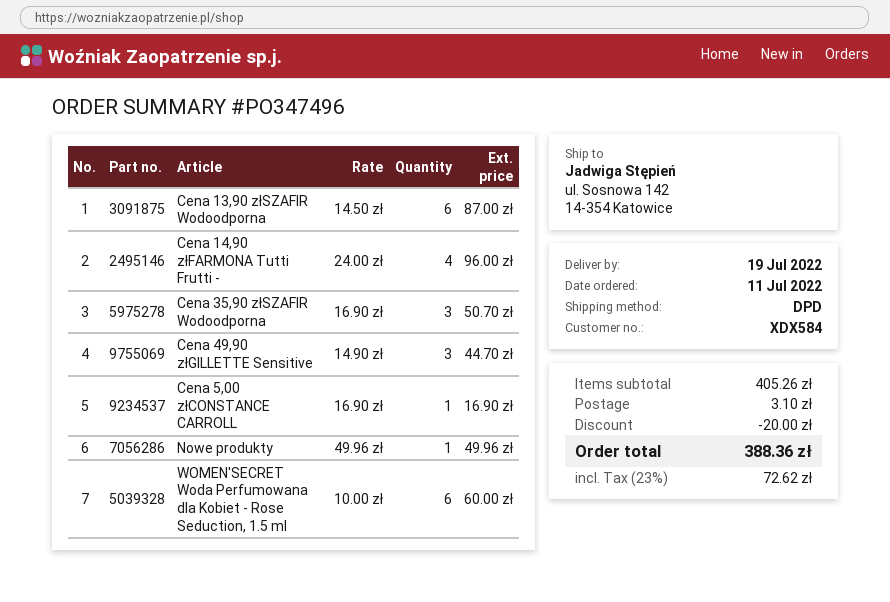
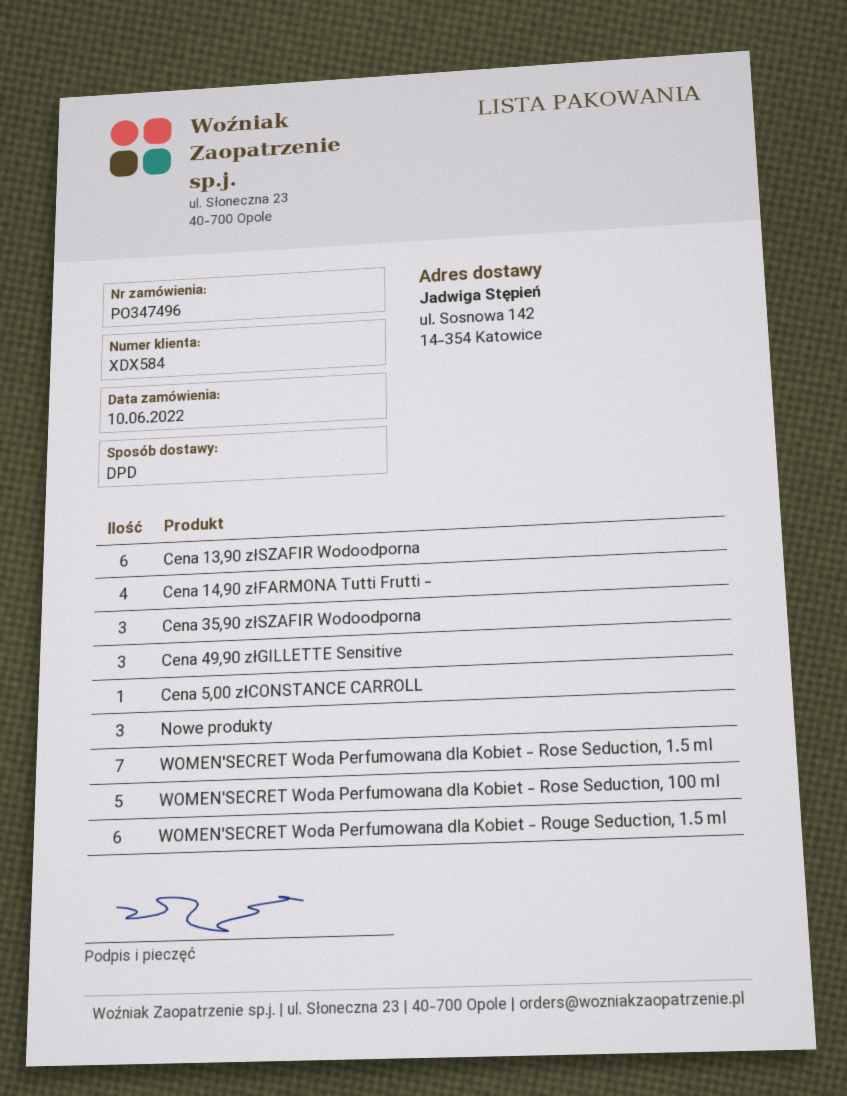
order date: 2022-07-11 -> 2022-06-10
Nowe produkty: 1 -> 3
WOMEN'SECRET Woda Perfumowana dla Kobiet - Rose Seduction, 1.5 ml: 6 -> 7
WOMEN'SECRET Woda Perfumowana dla Kobiet - Rose Seduction, 100 ml: none -> 5
WOMEN'SECRET Woda Perfumowana dla Kobiet - Rouge Seduction, 1.5 ml: none -> 6

